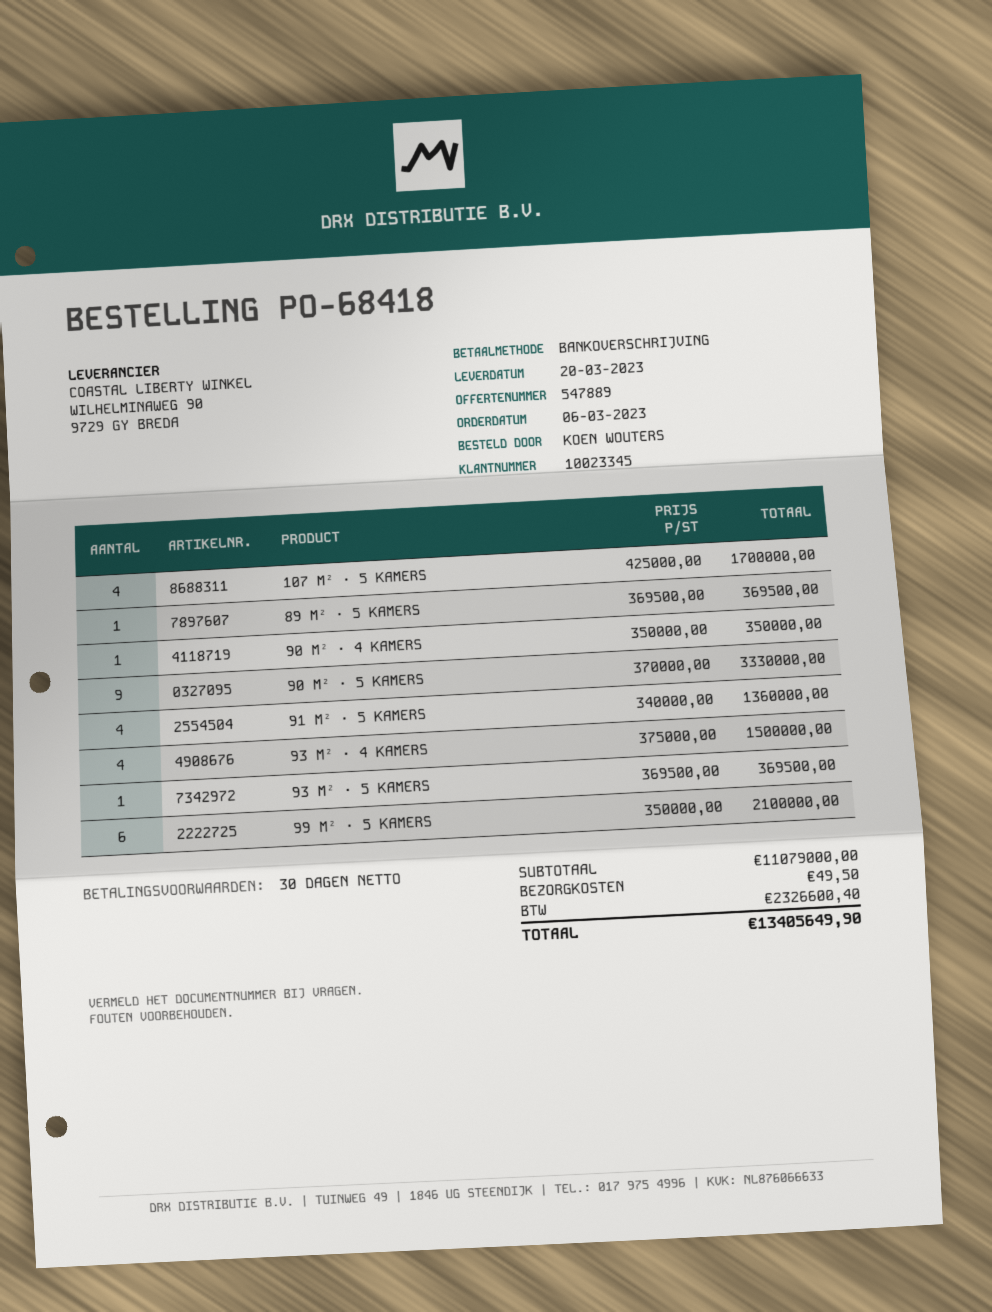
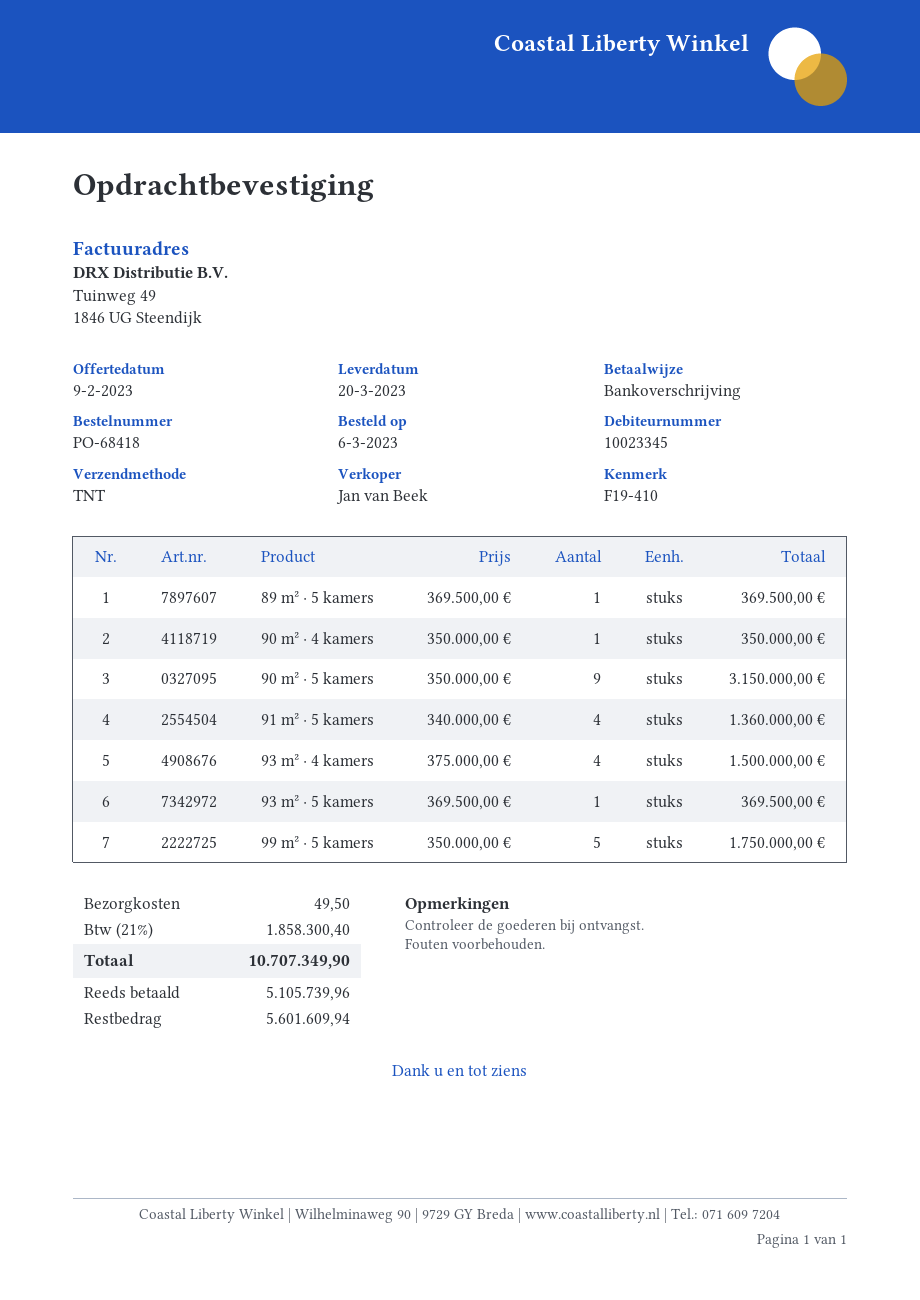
107 M² · 5 KAMERS: 4 x 425000.00 = 1700000.00 -> none
90 M² · 5 KAMERS: 9 x 370000.00 = 3330000.00 -> 9 x 350000.00 = 3150000.00
99 M² · 5 KAMERS: 6 x 350000.00 = 2100000.00 -> 5 x 350000.00 = 1750000.00
tax: 2326600.40 -> 1858300.40
total: 13405649.90 -> 10707349.90

